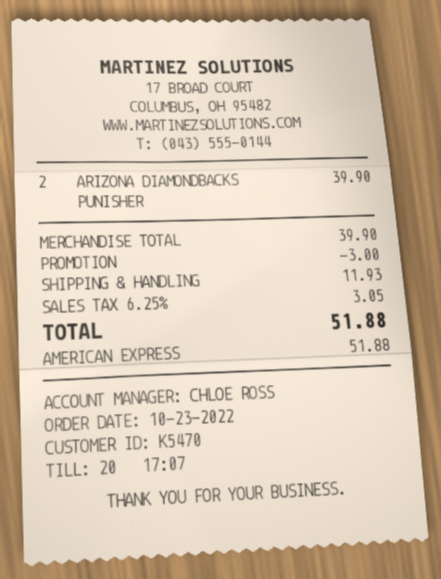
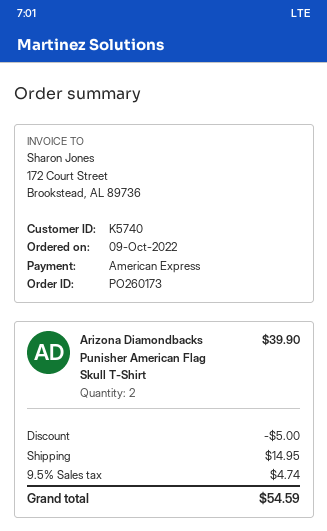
order date: 2022-10-23 -> 2022-10-09
customer number: K5470 -> K5740
discount: 3.00 -> 5.00
shipping: 11.93 -> 14.95
tax: 6.25% = 3.05 -> 9.5% = 4.74
total: 51.88 -> 54.59

